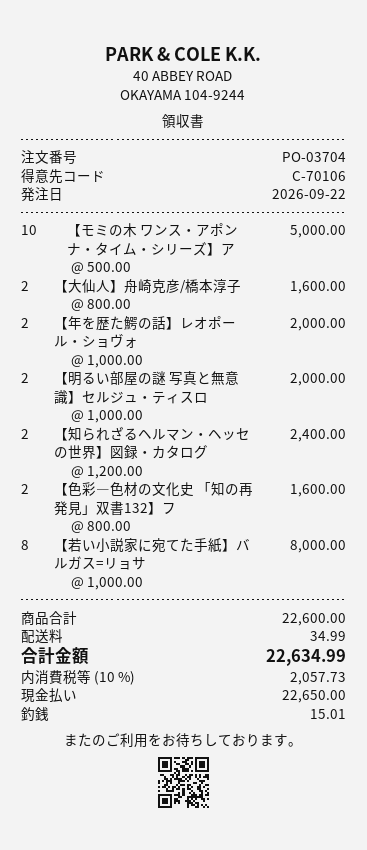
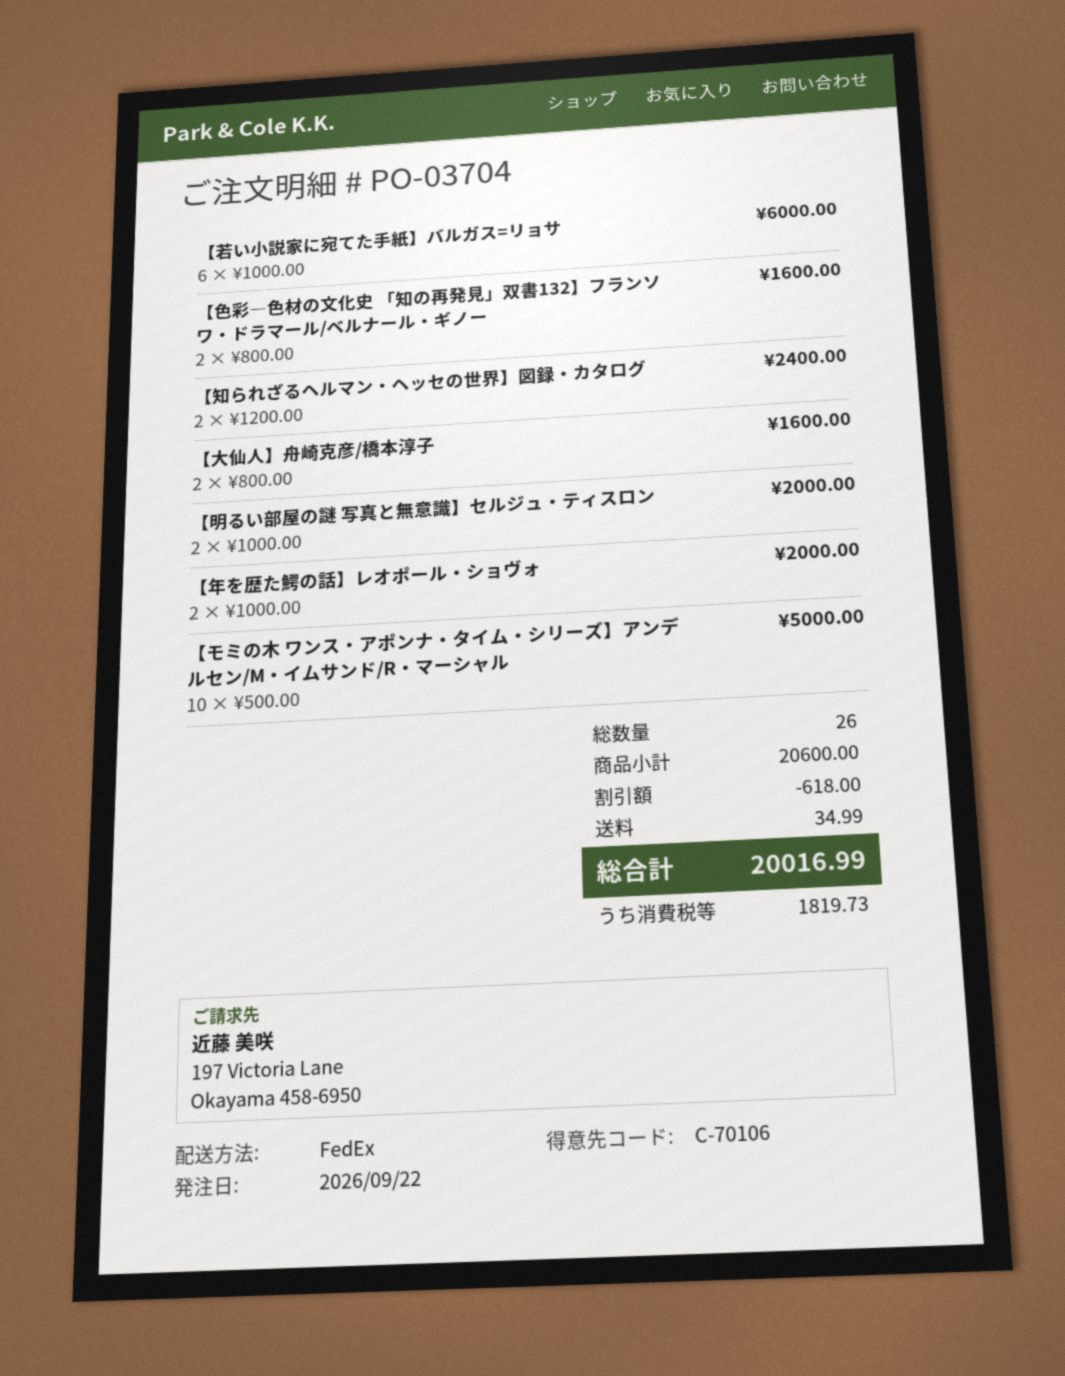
【若い小説家に宛てた手紙】バルガス=リョサ: 8 x 1000.00 = 8000.00 -> 6 x 1000.00 = 6000.00
subtotal: 22600.00 -> 20600.00
discount: none -> 618.00
tax: 2057.73 -> 1819.73
total: 22634.99 -> 20016.99

